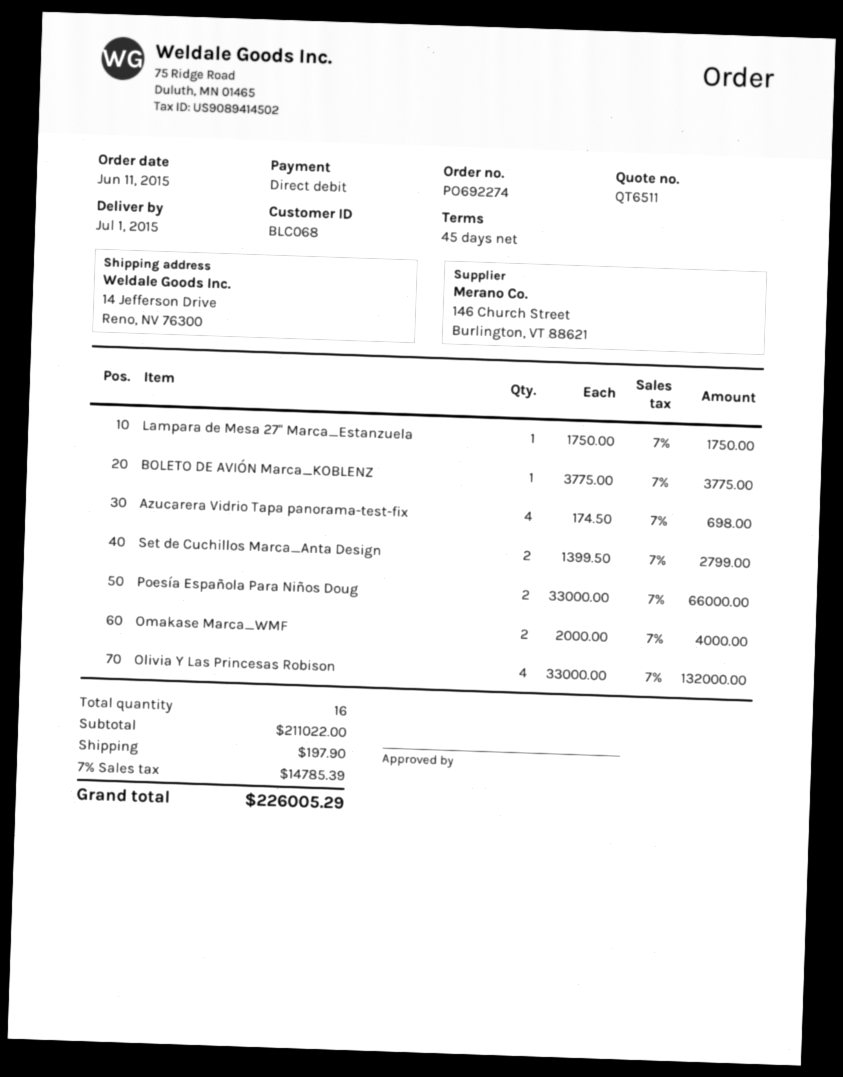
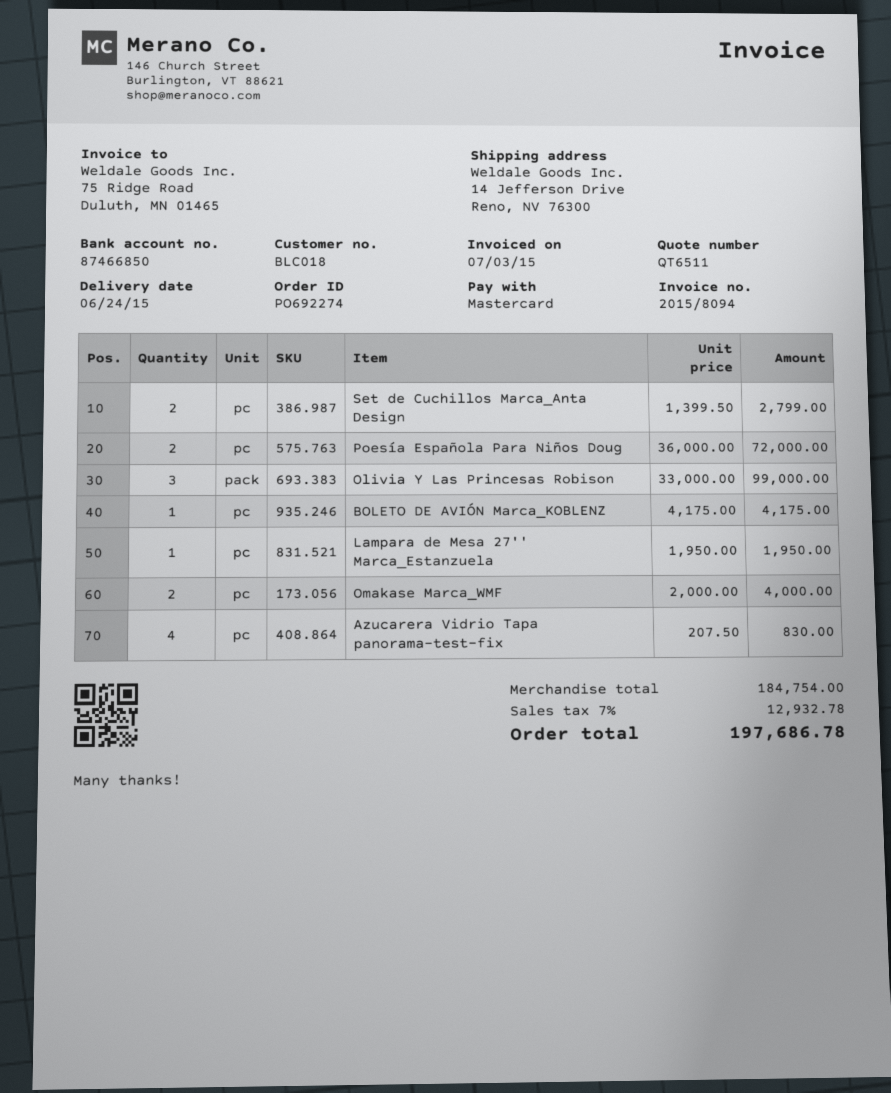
delivery date: 2015-07-01 -> 2015-06-24
customer number: BLC068 -> BLC018
payment method: direct debit -> Mastercard
Lampara de Mesa 27'' Marca_Estanzuela: 1 x 1750.00 = 1750.00 -> 1 x 1950.00 = 1950.00
BOLETO DE AVIÓN Marca_KOBLENZ: 1 x 3775.00 = 3775.00 -> 1 x 4175.00 = 4175.00
Azucarera Vidrio Tapa panorama-test-fix: 4 x 174.50 = 698.00 -> 4 x 207.50 = 830.00
Poesía Española Para Niños Doug: 2 x 33000.00 = 66000.00 -> 2 x 36000.00 = 72000.00
Olivia Y Las Princesas Robison: 4 x 33000.00 = 132000.00 -> 3 x 33000.00 = 99000.00
subtotal: 211022.00 -> 184754.00
shipping: 197.90 -> none
tax: 7% = 14785.39 -> 7% = 12932.78
total: 226005.29 -> 197686.78

